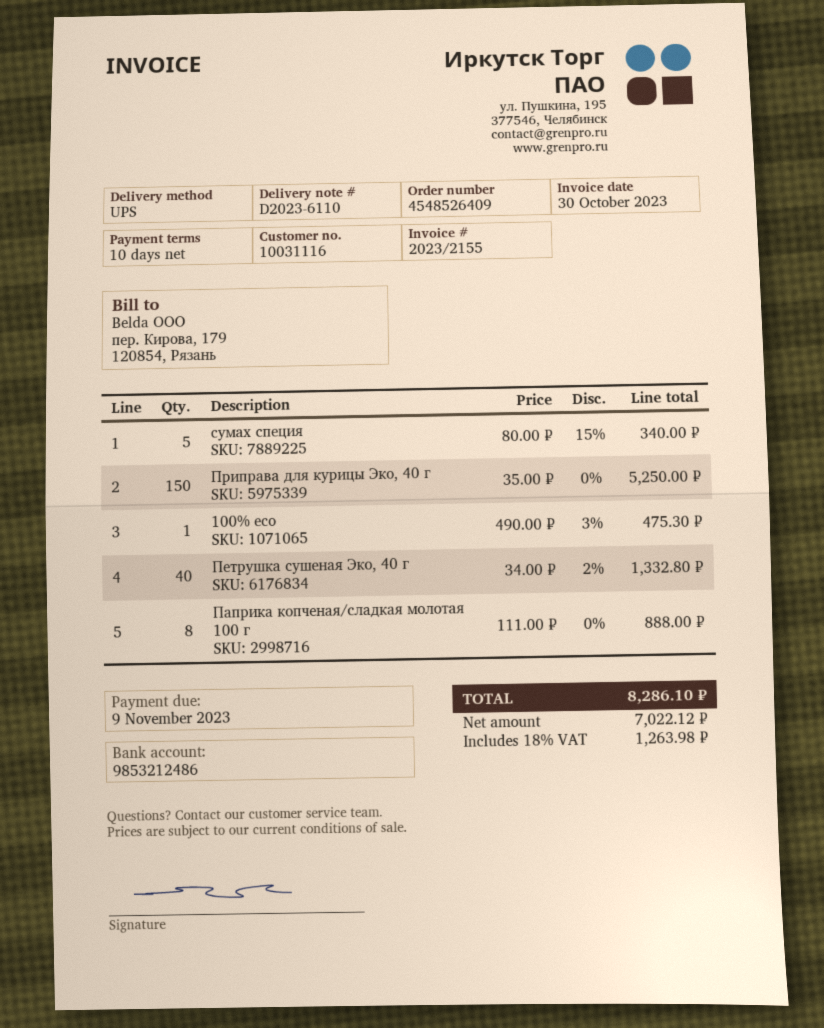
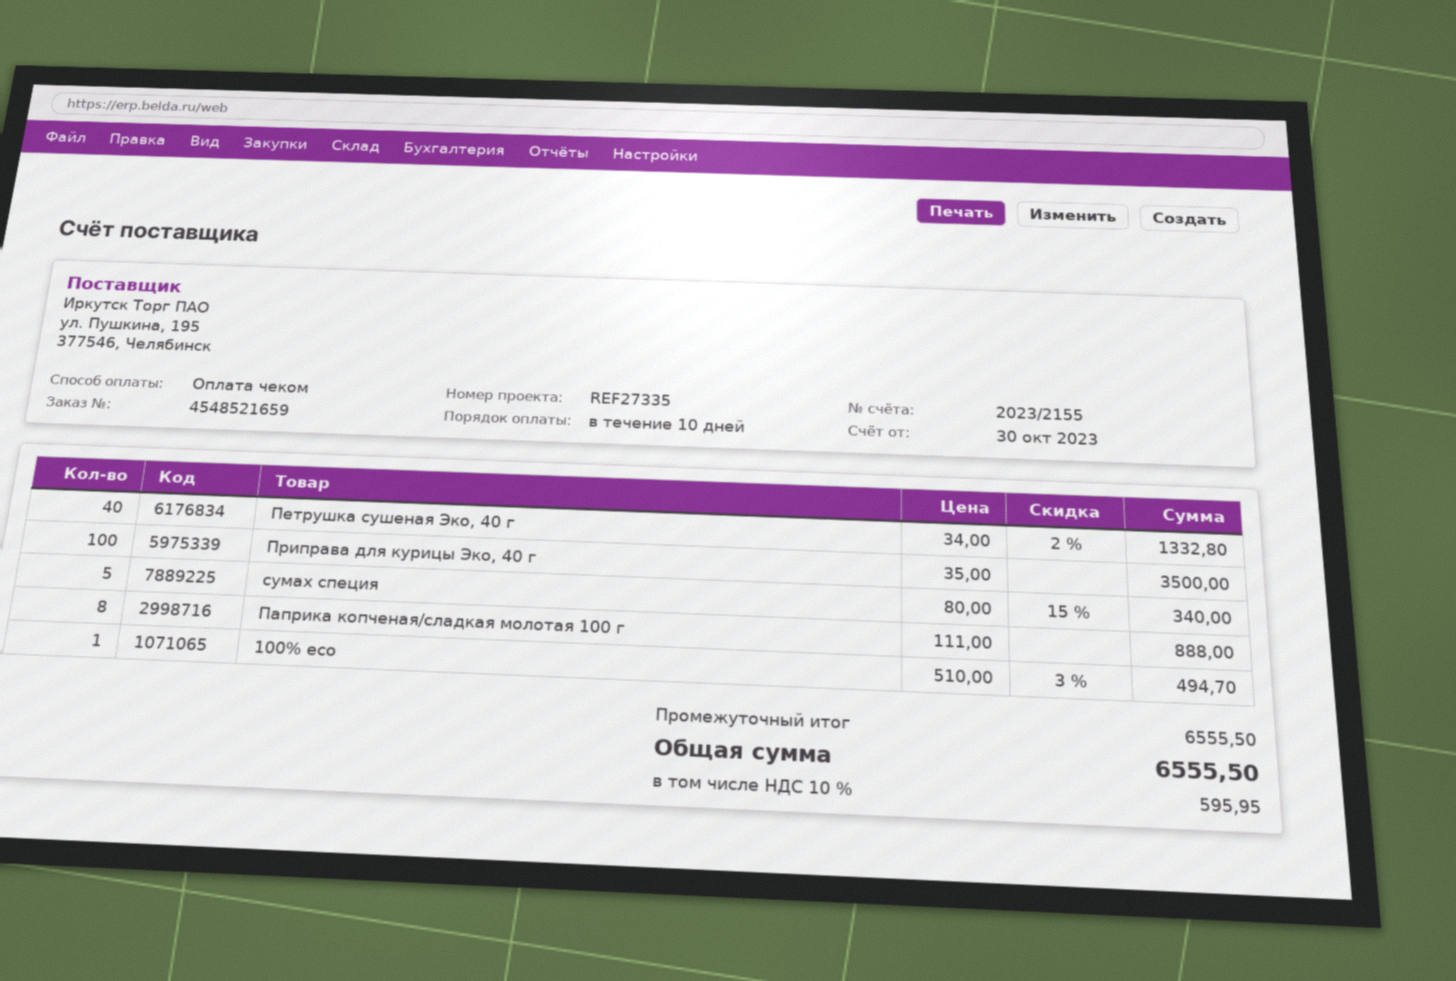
order number: 4548526409 -> 4548521659
Приправа для курицы Эко, 40 г: 150 x 35.00 = 5250.00 -> 100 x 35.00 = 3500.00
100% eco: 1 x 490.00 - 3% = 475.30 -> 1 x 510.00 - 3% = 494.70
tax: 18% = 1263.98 -> 10% = 595.95
total: 8286.10 -> 6555.50

